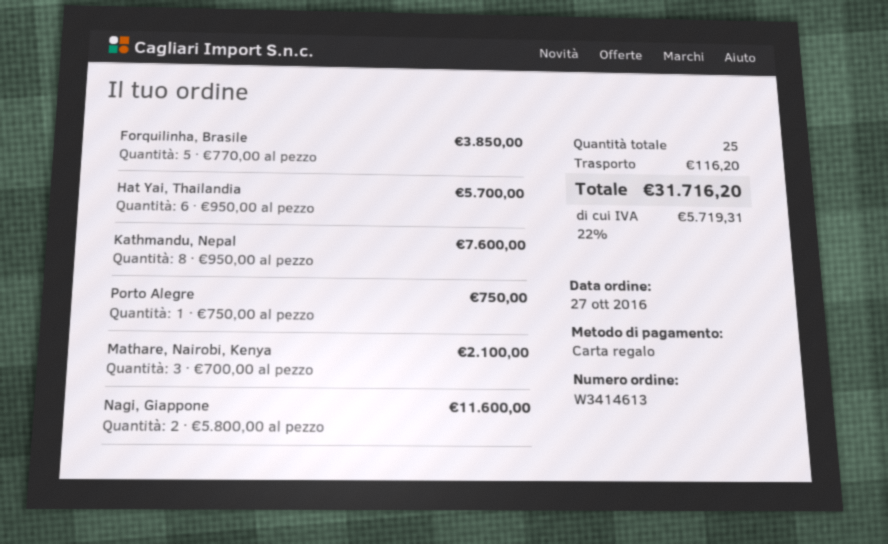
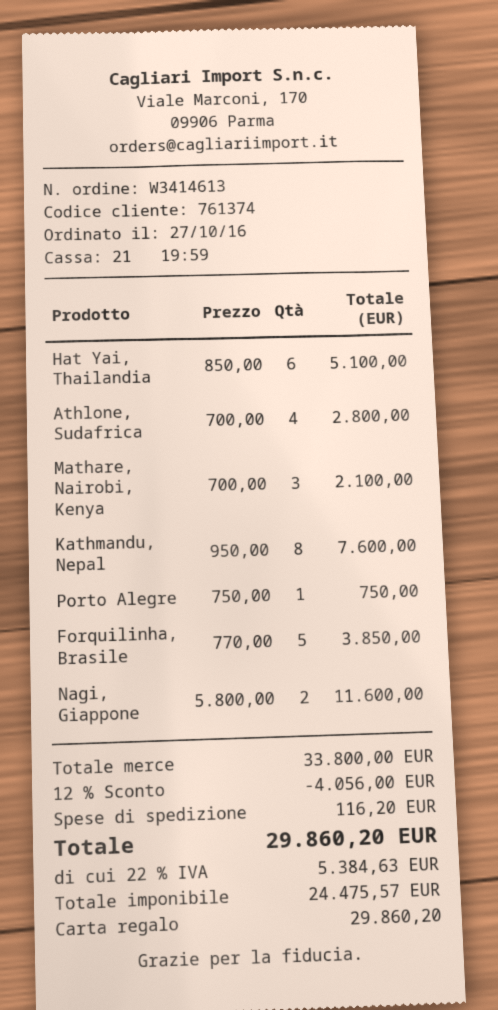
Hat Yai, Thailandia: 6 x 950.00 = 5700.00 -> 6 x 850.00 = 5100.00
Athlone, Sudafrica: none -> 4 x 700.00 = 2800.00
discount: none -> 12% = 4056.00
tax: 22% = 5719.31 -> 22% = 5384.63
total: 31716.20 -> 29860.20

